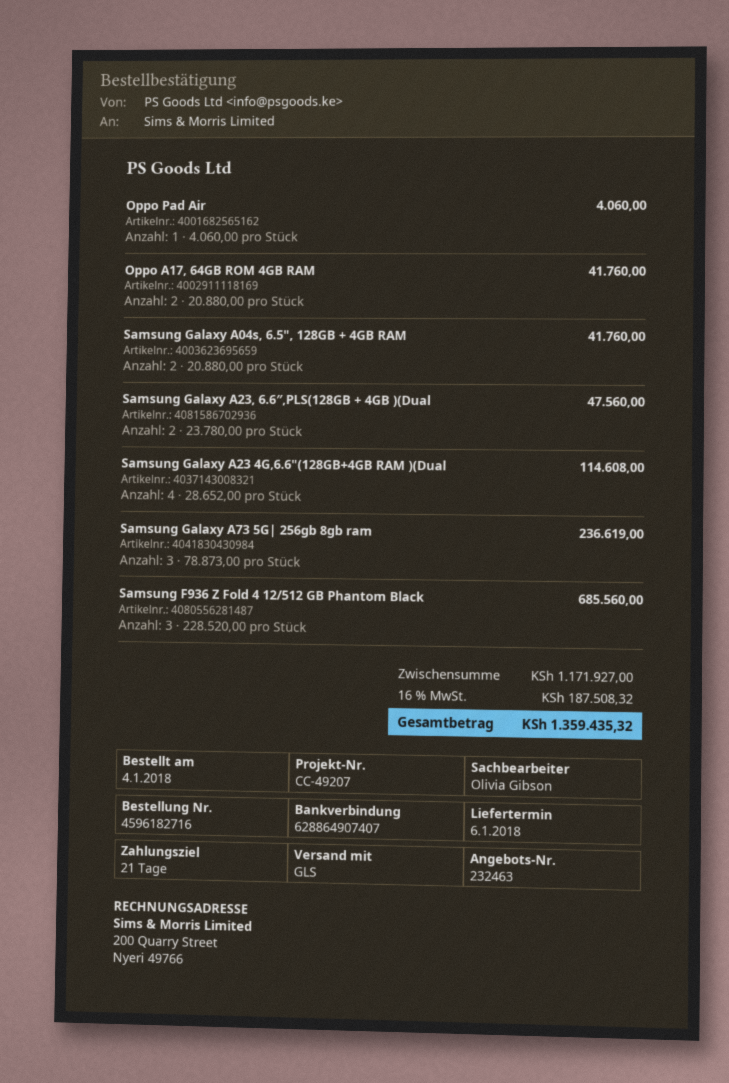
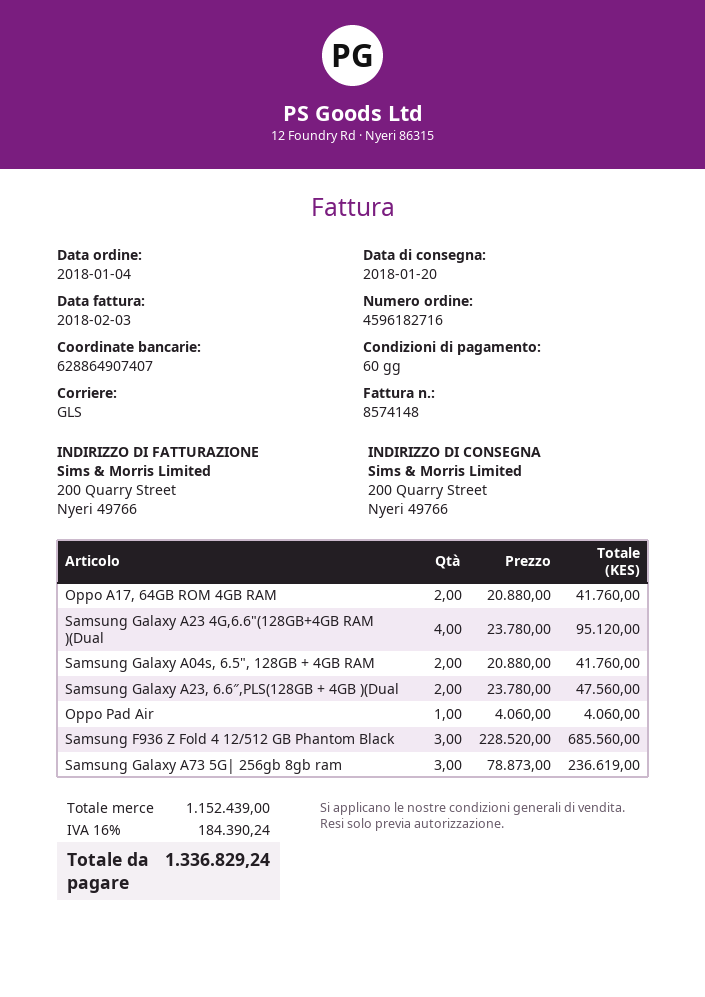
delivery date: 2018-01-06 -> 2018-01-20
payment terms: 21 days -> 60 days
Samsung Galaxy A23 4G,6.6"(128GB+4GB RAM )(Dual: 4 x 28652.00 = 114608.00 -> 4 x 23780.00 = 95120.00
subtotal: 1171927.00 -> 1152439.00
tax: 16% = 187508.32 -> 16% = 184390.24
total: 1359435.32 -> 1336829.24

